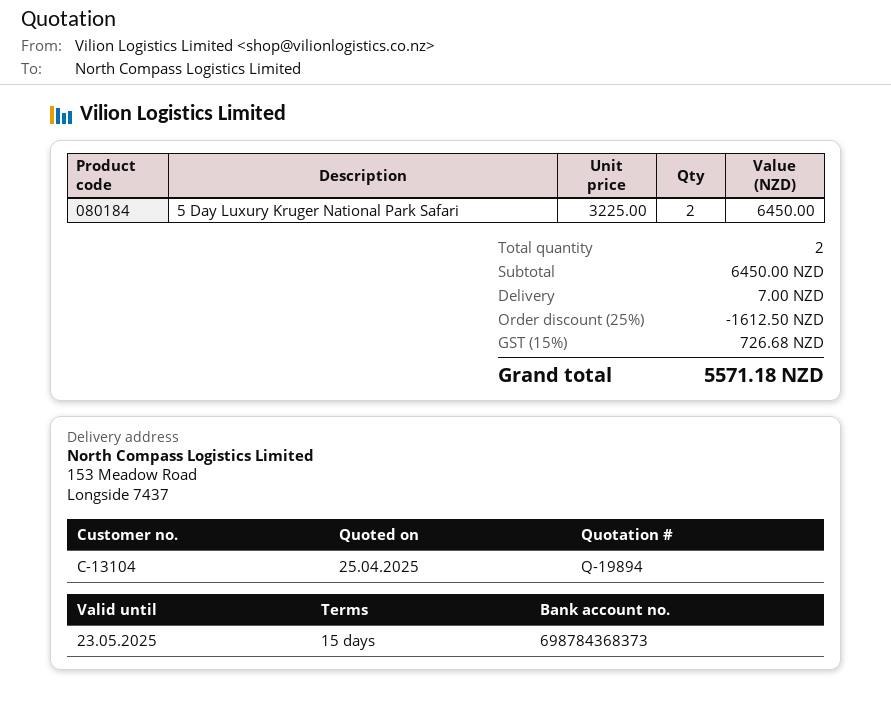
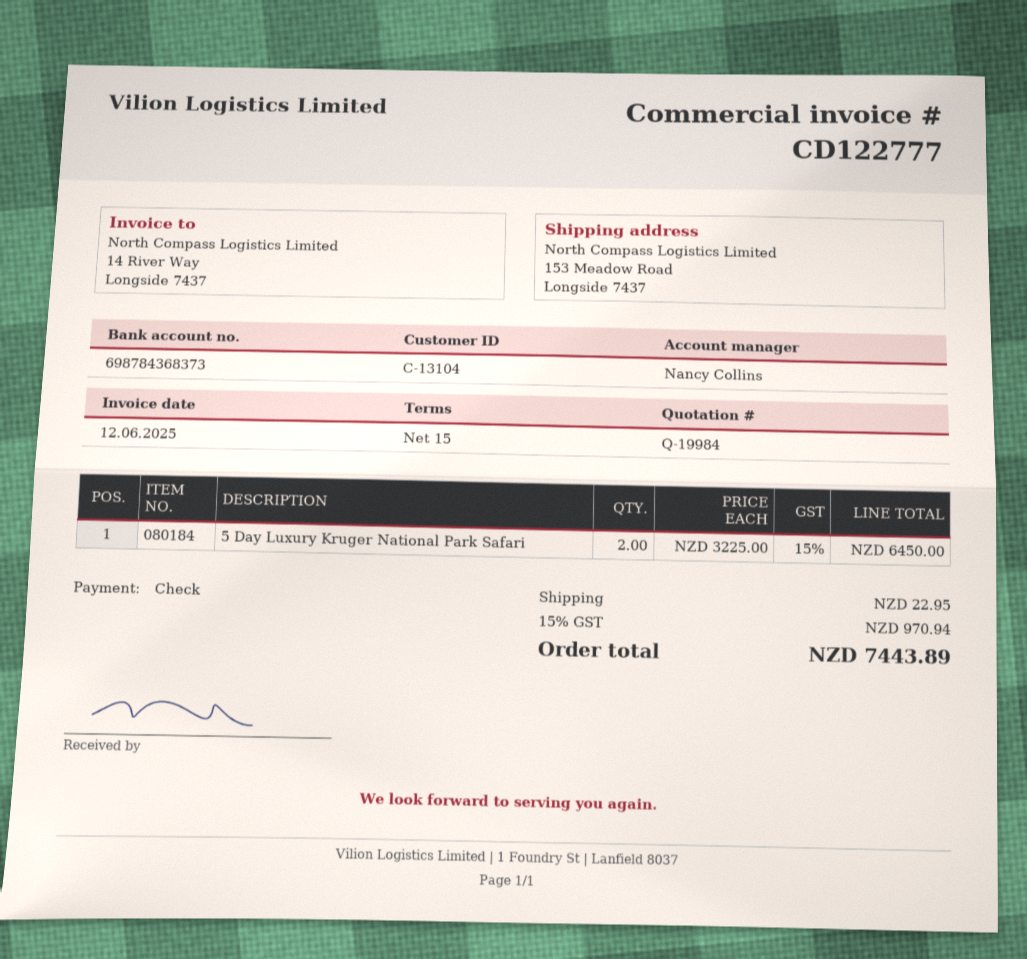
quote number: Q-19894 -> Q-19984
discount: 25% = 1612.50 -> none
shipping: 7.00 -> 22.95
tax: 15% = 726.68 -> 15% = 970.94
total: 5571.18 -> 7443.89

